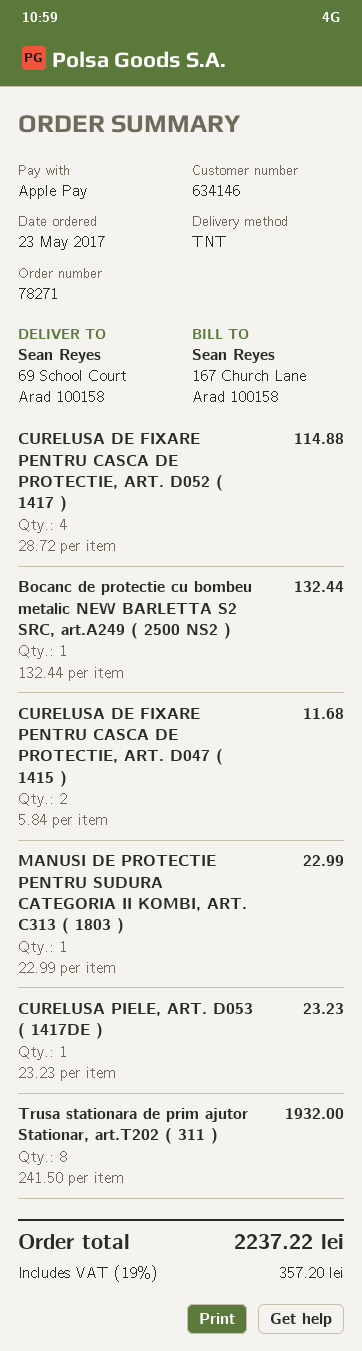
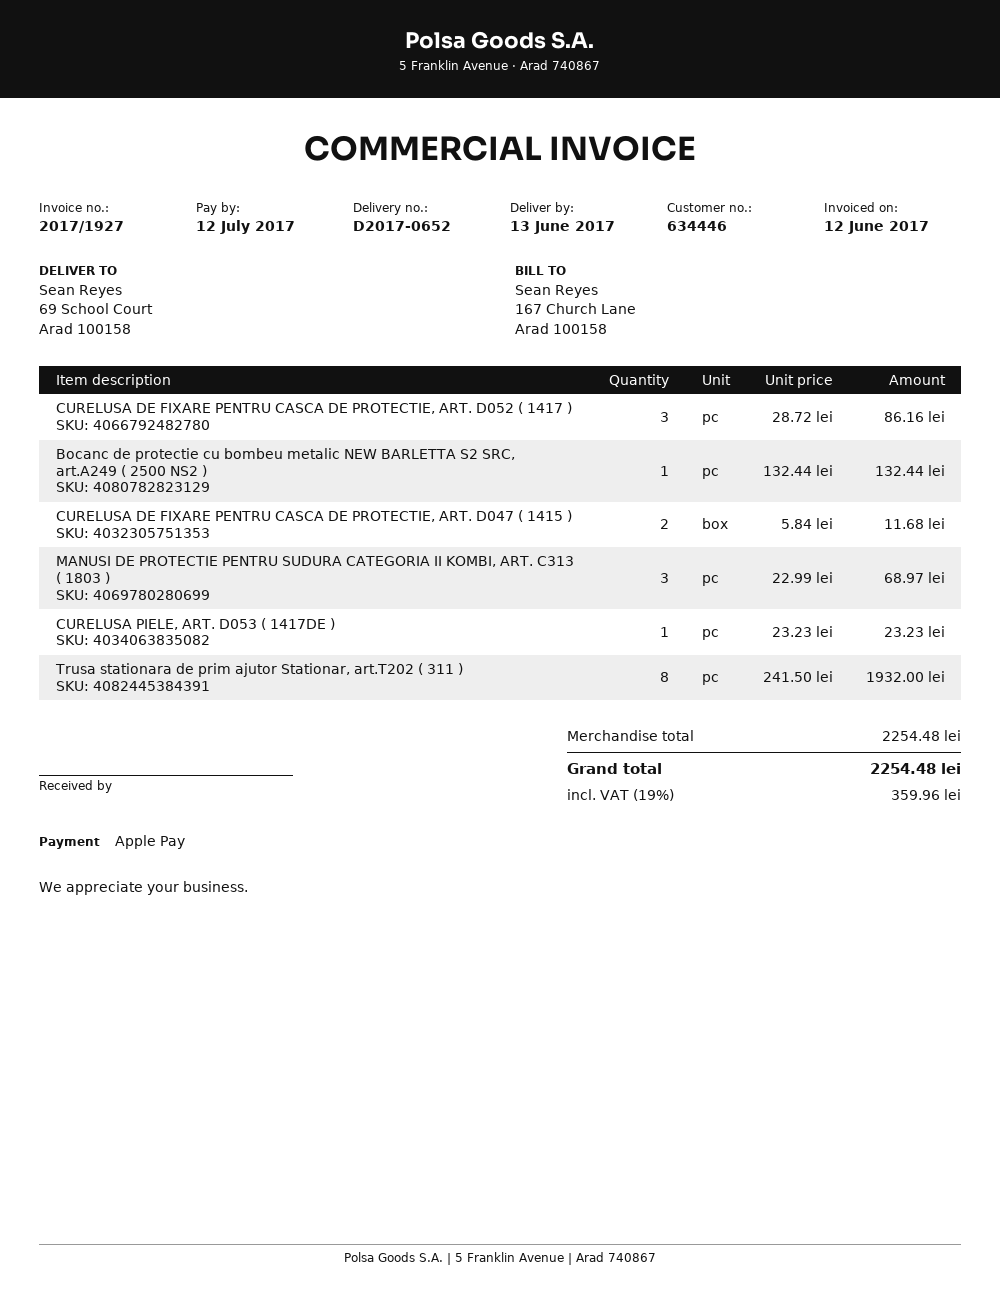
customer number: 634146 -> 634446
CURELUSA DE FIXARE PENTRU CASCA DE PROTECTIE, ART. D052 ( 1417 ): 4 x 28.72 = 114.88 -> 3 x 28.72 = 86.16
MANUSI DE PROTECTIE PENTRU SUDURA CATEGORIA II KOMBI, ART. C313 ( 1803 ): 1 x 22.99 = 22.99 -> 3 x 22.99 = 68.97
tax: 19% = 357.20 -> 19% = 359.96
total: 2237.22 -> 2254.48

